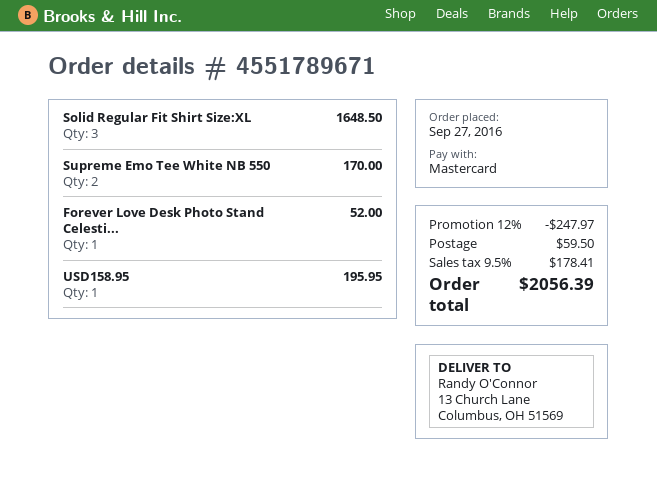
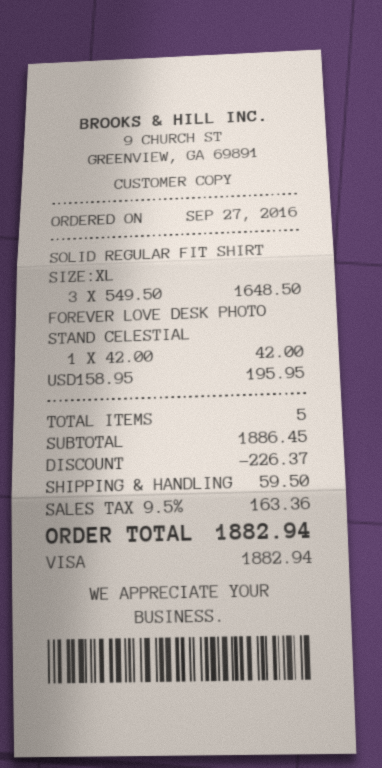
payment method: Mastercard -> Visa
Supreme Emo Tee White NB 550: 2 for 170.00 -> none
Forever Love Desk Photo Stand Celesti...: 1 for 52.00 -> 1 for 42.00
discount: 247.97 -> 226.37
tax: 9.5% = 178.41 -> 9.5% = 163.36
total: 2056.39 -> 1882.94

